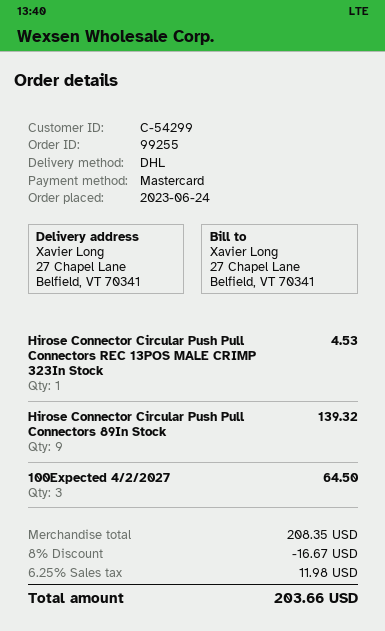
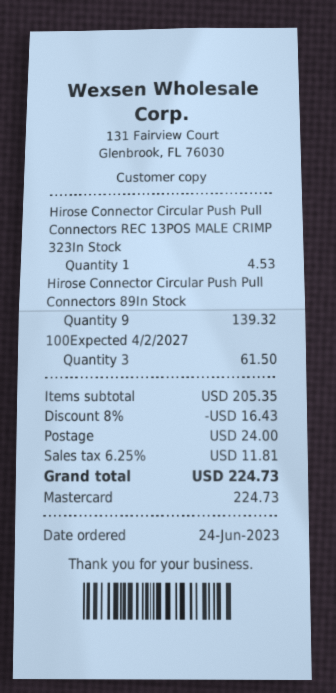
100Expected 4/2/2027: 3 for 64.50 -> 3 for 61.50
subtotal: 208.35 -> 205.35
discount: 8% = 16.67 -> 8% = 16.43
shipping: none -> 24.00
tax: 6.25% = 11.98 -> 6.25% = 11.81
total: 203.66 -> 224.73

